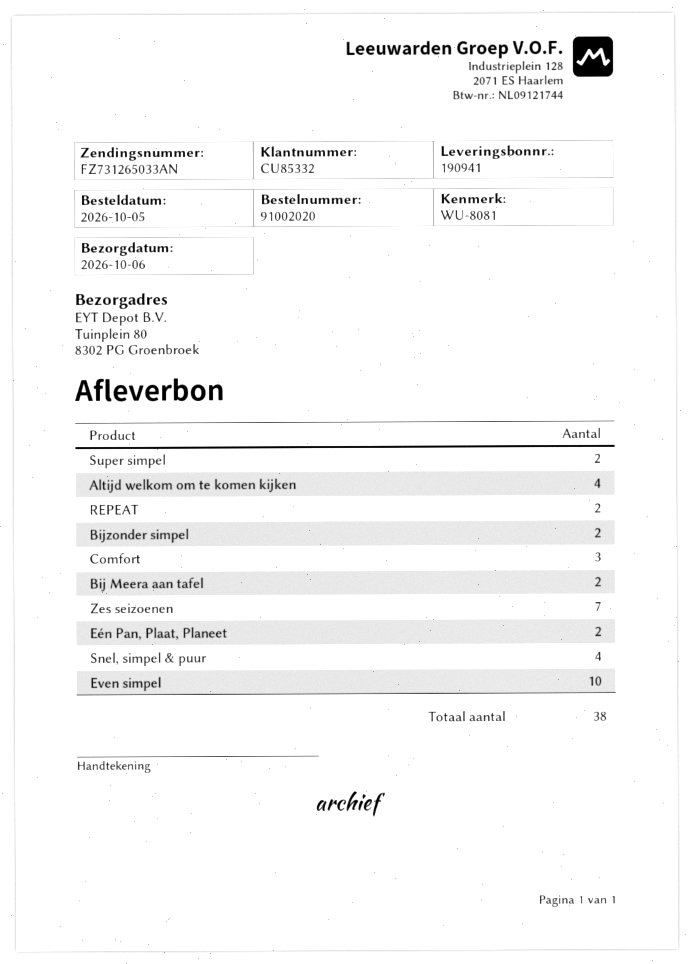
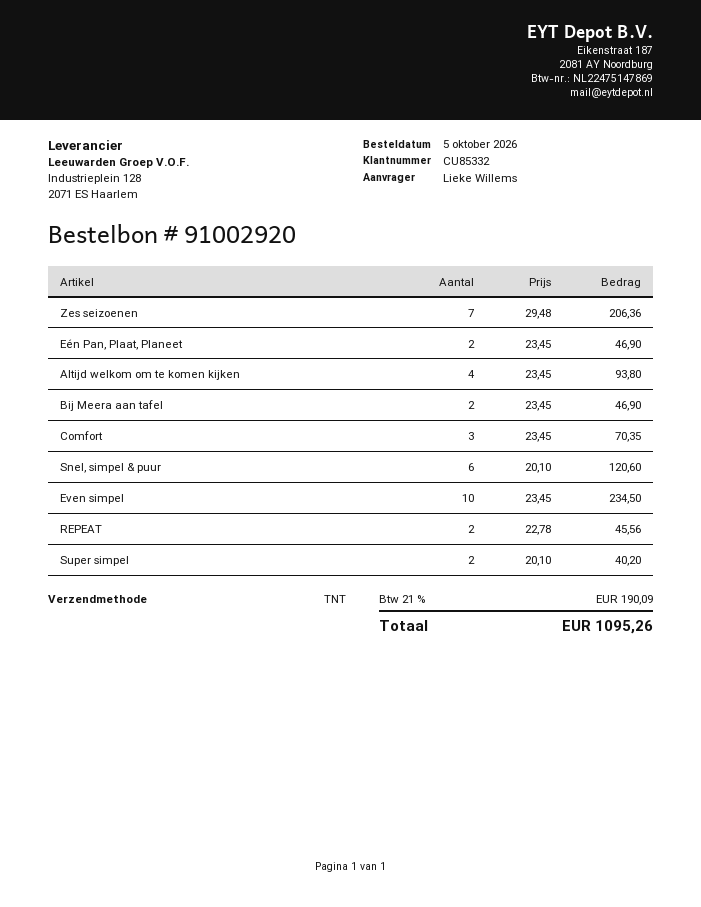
order number: 91002020 -> 91002920
Bijzonder simpel: 2 -> none
Snel, simpel & puur: 4 -> 6

